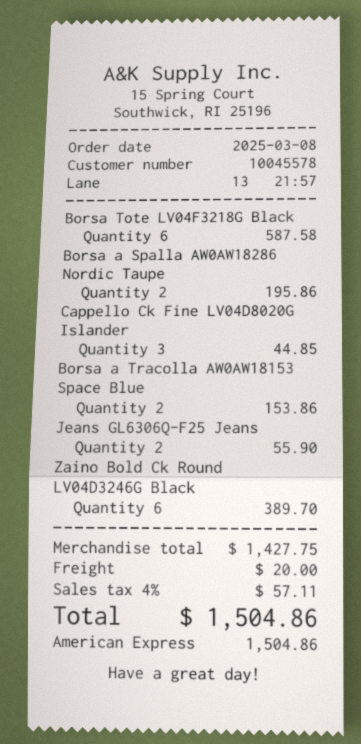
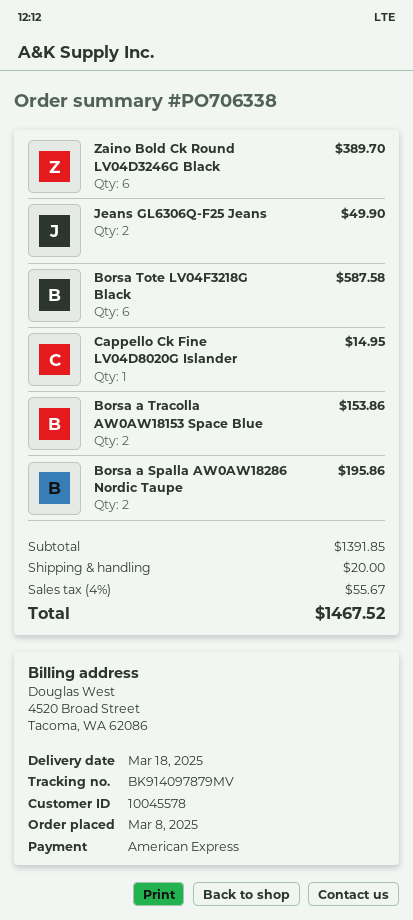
Cappello Ck Fine LV04D8020G Islander: 3 for 44.85 -> 1 for 14.95
Jeans GL6306Q-F25 Jeans: 2 for 55.90 -> 2 for 49.90
subtotal: 1427.75 -> 1391.85
tax: 4% = 57.11 -> 4% = 55.67
total: 1504.86 -> 1467.52

